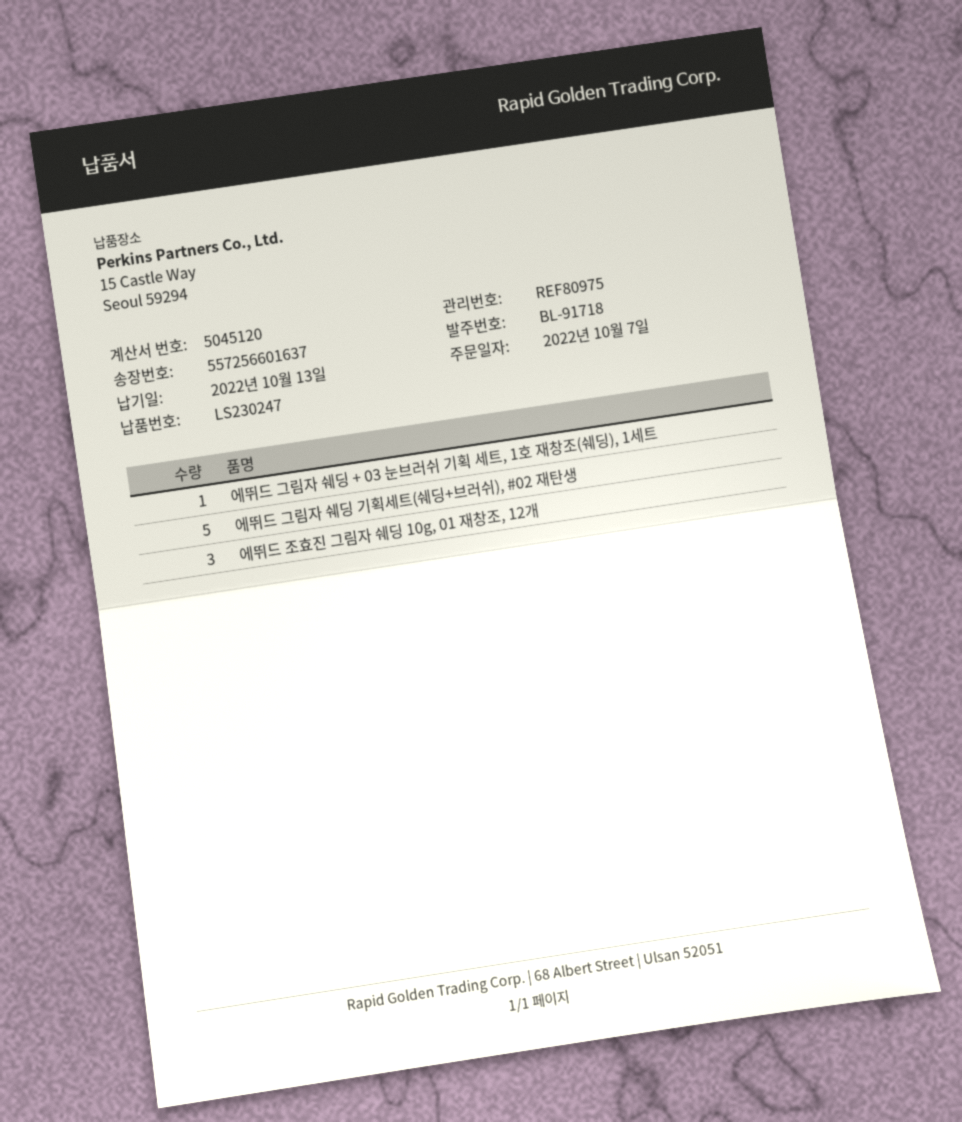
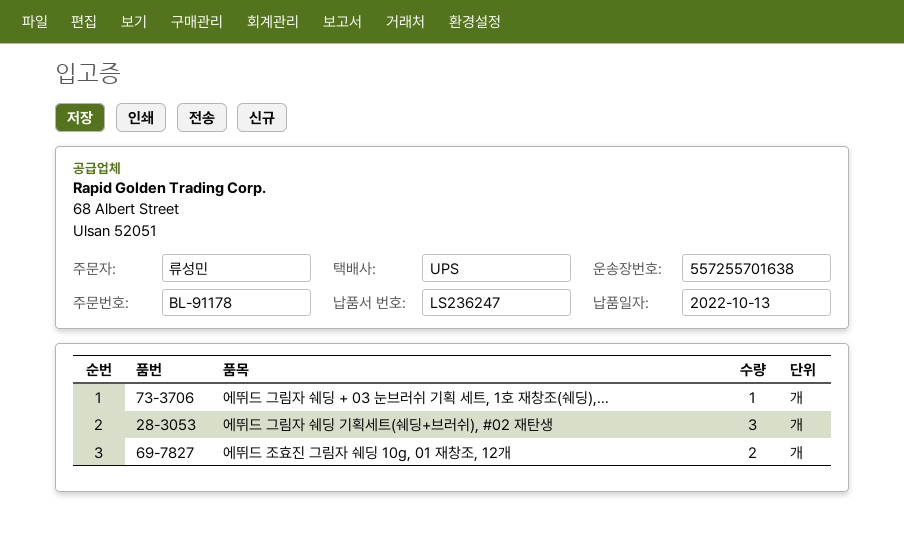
order number: BL-91718 -> BL-91178
delivery note number: LS230247 -> LS236247
tracking number: 557256601637 -> 557255701638
에뛰드 그림자 쉐딩 기획세트(쉐딩+브러쉬), #02 재탄생: 5 -> 3
에뛰드 조효진 그림자 쉐딩 10g, 01 재창조, 12개: 3 -> 2

